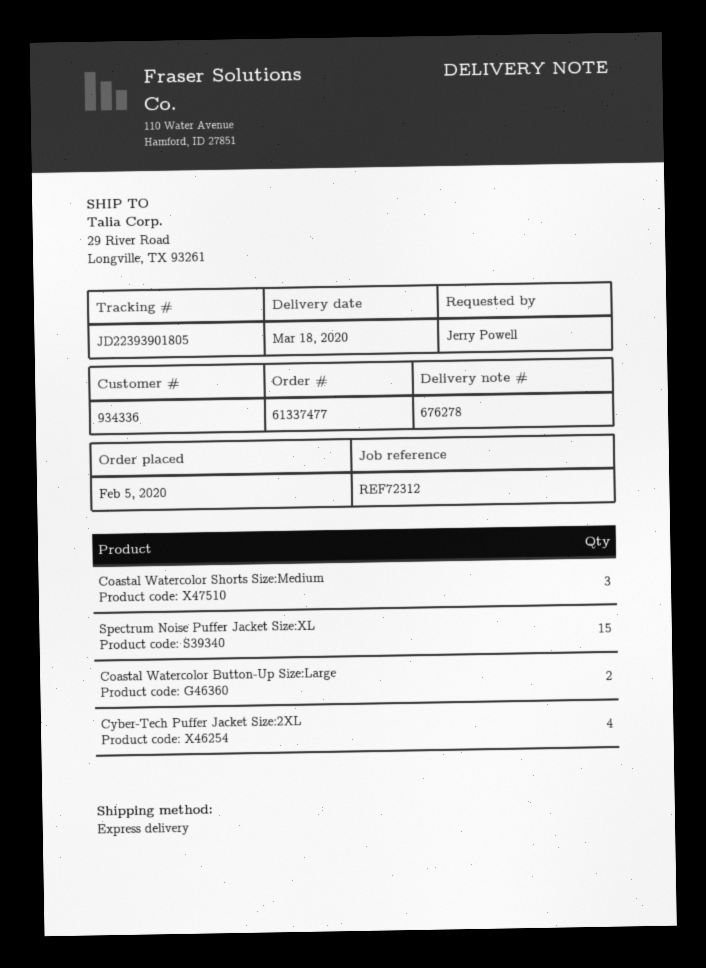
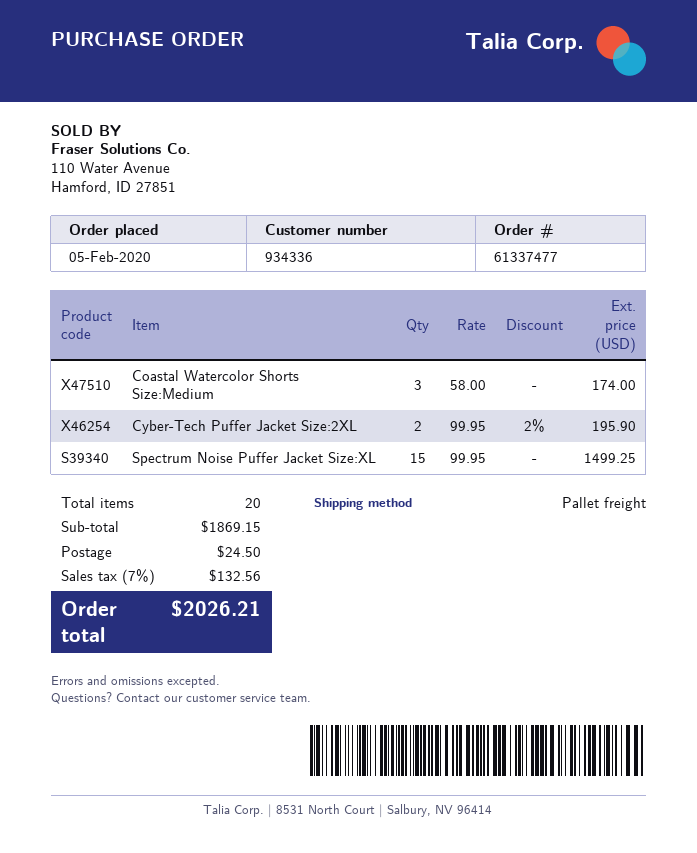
shipping method: express -> pallet freight
Coastal Watercolor Button-Up Size:Large: 2 -> none
Cyber-Tech Puffer Jacket Size:2XL: 4 -> 2

